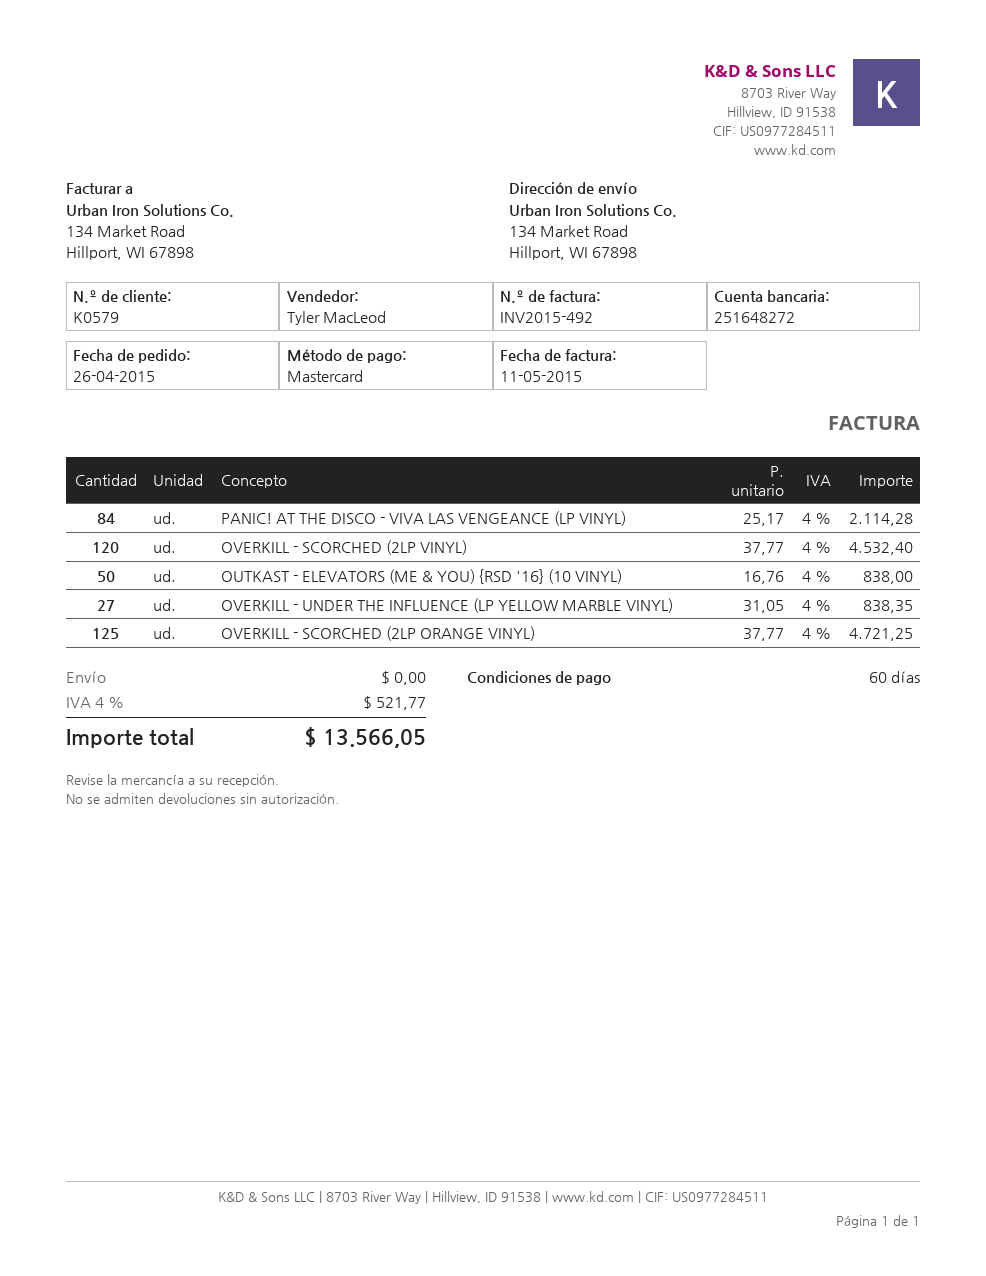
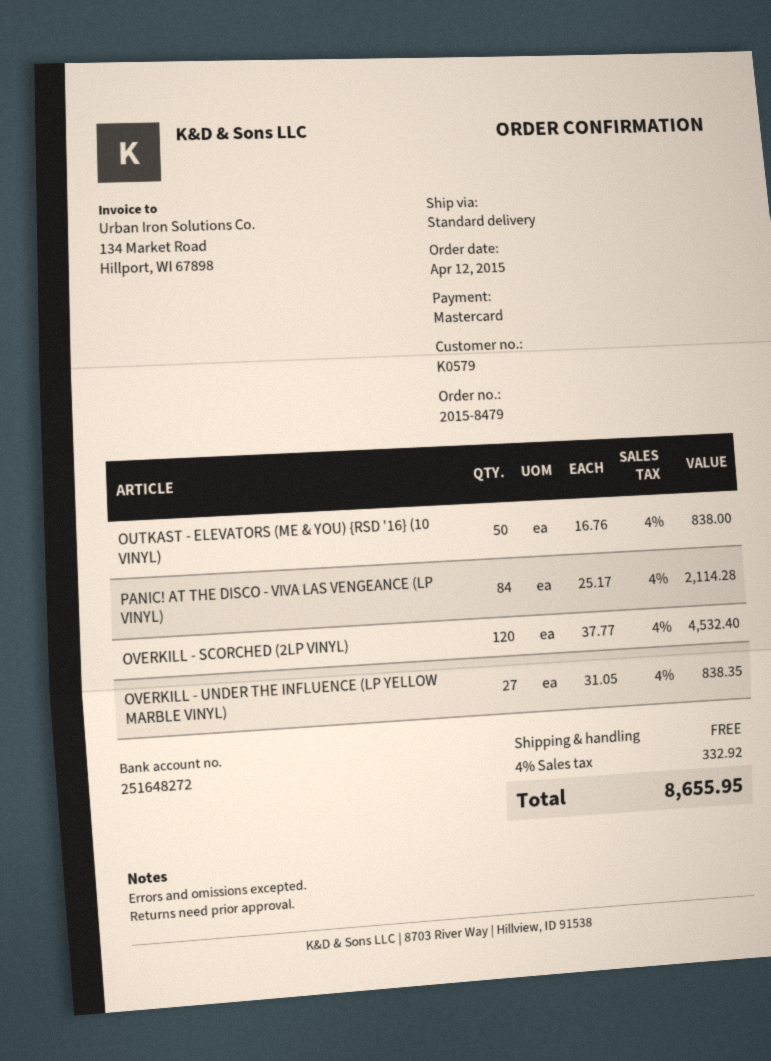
order date: 2015-04-26 -> 2015-04-12
OVERKILL - SCORCHED (2LP ORANGE VINYL): 125 x 37.77 = 4721.25 -> none
tax: 4% = 521.77 -> 4% = 332.92
total: 13566.05 -> 8655.95

